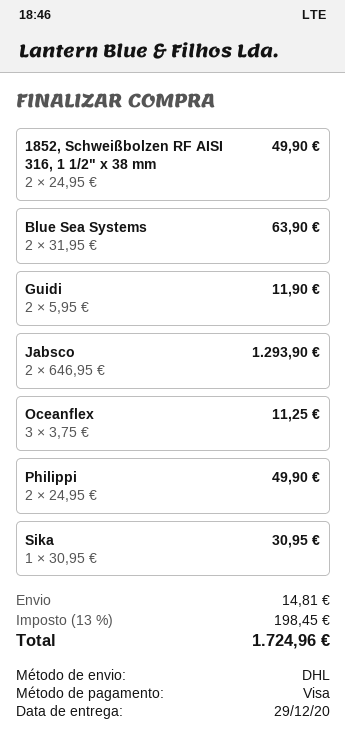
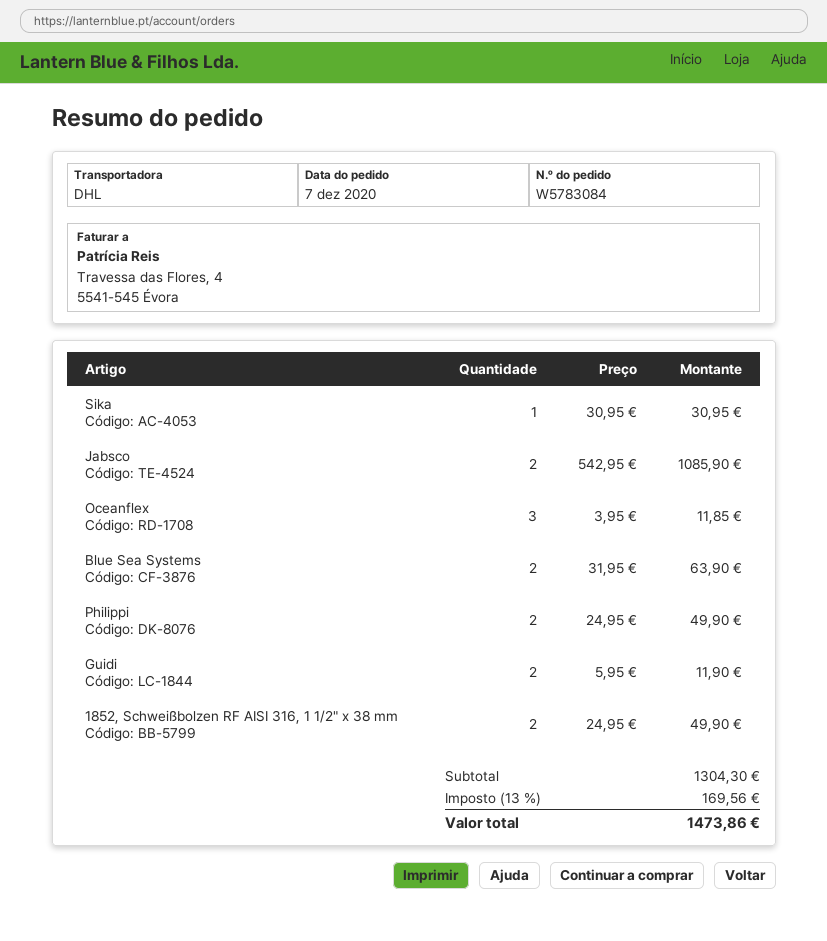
Jabsco: 2 x 646.95 = 1293.90 -> 2 x 542.95 = 1085.90
Oceanflex: 3 x 3.75 = 11.25 -> 3 x 3.95 = 11.85
shipping: 14.81 -> none
tax: 13% = 198.45 -> 13% = 169.56
total: 1724.96 -> 1473.86

